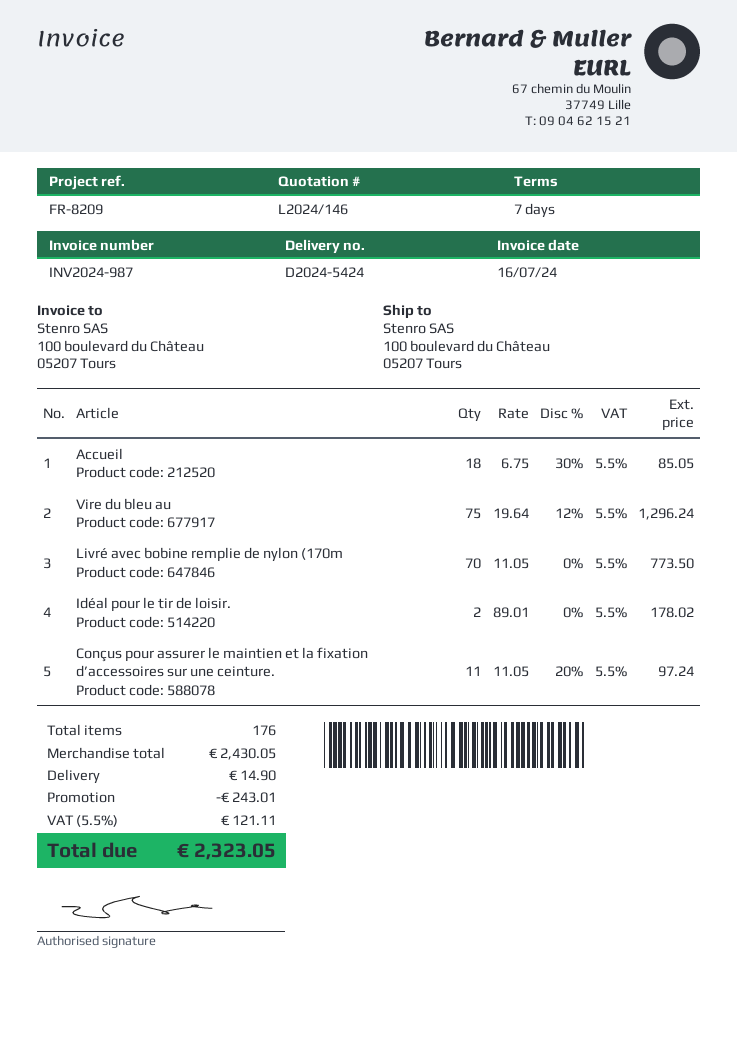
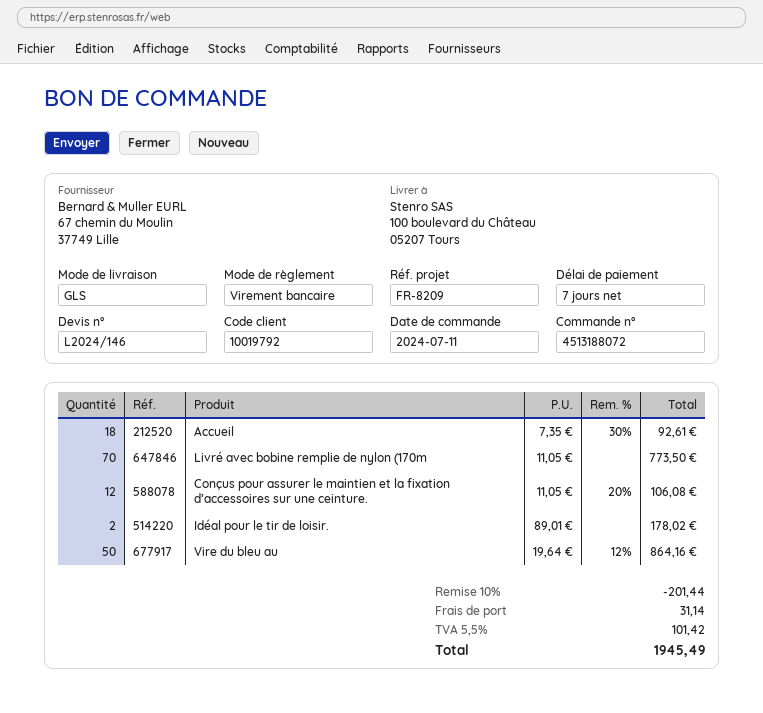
Accueil: 18 x 6.75 - 30% = 85.05 -> 18 x 7.35 - 30% = 92.61
Vire du bleu au: 75 x 19.64 - 12% = 1296.24 -> 50 x 19.64 - 12% = 864.16
Conçus pour assurer le maintien et la fixation d’accessoires sur une ceinture.: 11 x 11.05 - 20% = 97.24 -> 12 x 11.05 - 20% = 106.08
discount: 243.01 -> 201.44
shipping: 14.90 -> 31.14
tax: 5.5% = 121.11 -> 5.5% = 101.42
total: 2323.05 -> 1945.49

